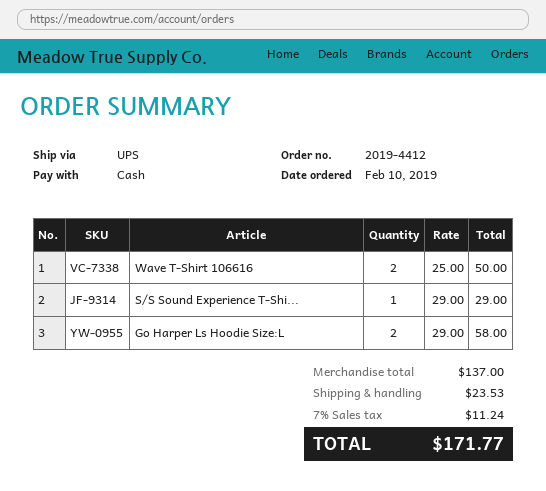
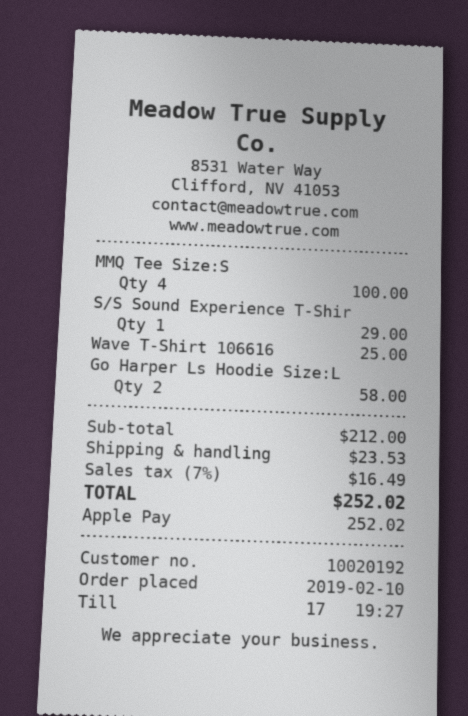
payment method: cash -> Apple Pay
Wave T-Shirt 106616: 2 for 50.00 -> 1 for 25.00
MMQ Tee Size:S: none -> 4 for 100.00
subtotal: 137.00 -> 212.00
tax: 7% = 11.24 -> 7% = 16.49
total: 171.77 -> 252.02

